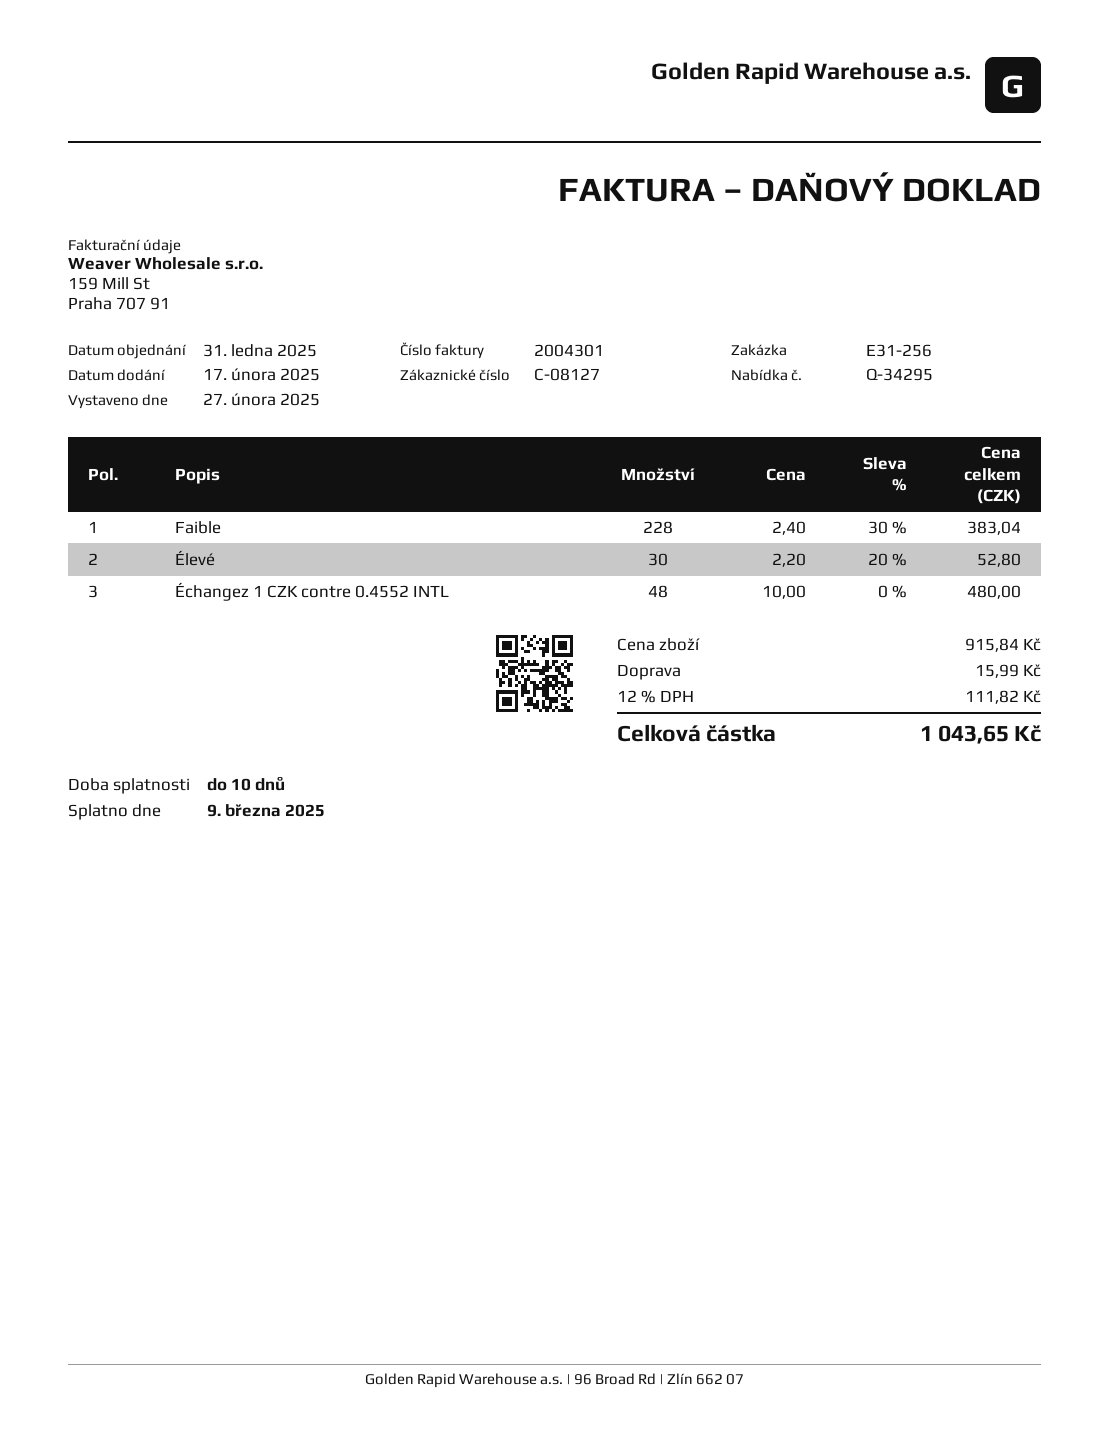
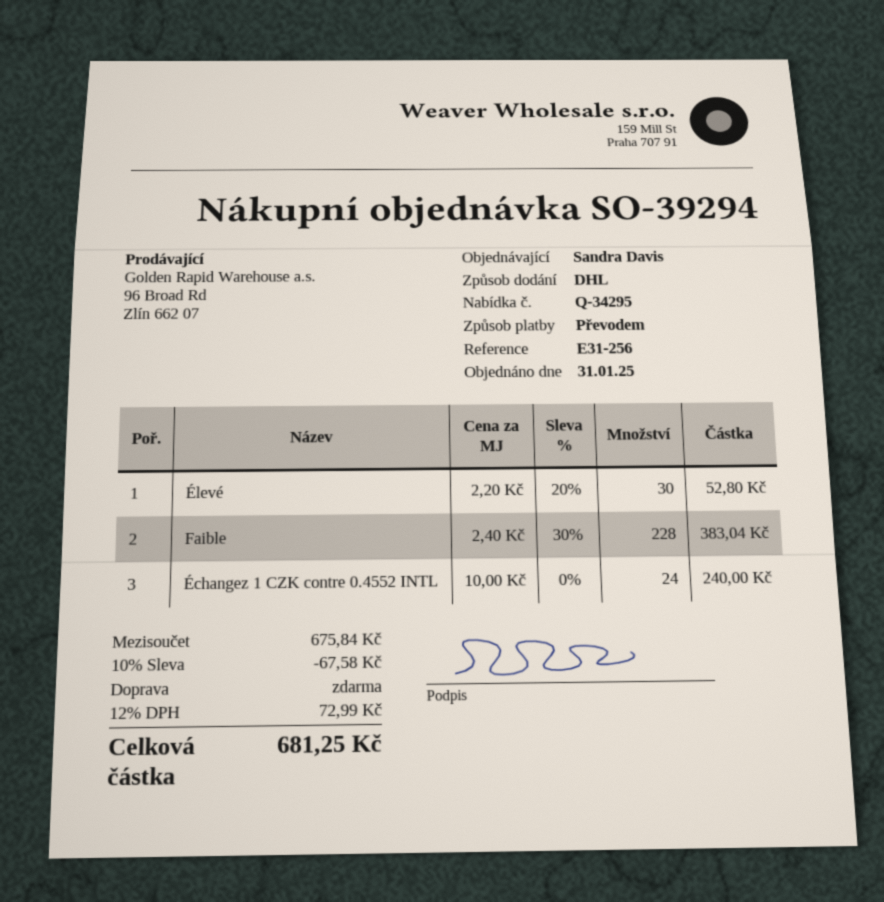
Échangez 1 CZK contre 0.4552 INTL: 48 x 10.00 = 480.00 -> 24 x 10.00 = 240.00
subtotal: 915.84 -> 675.84
discount: none -> 10% = 67.58
shipping: 15.99 -> 0.00
tax: 12% = 111.82 -> 12% = 72.99
total: 1043.65 -> 681.25

